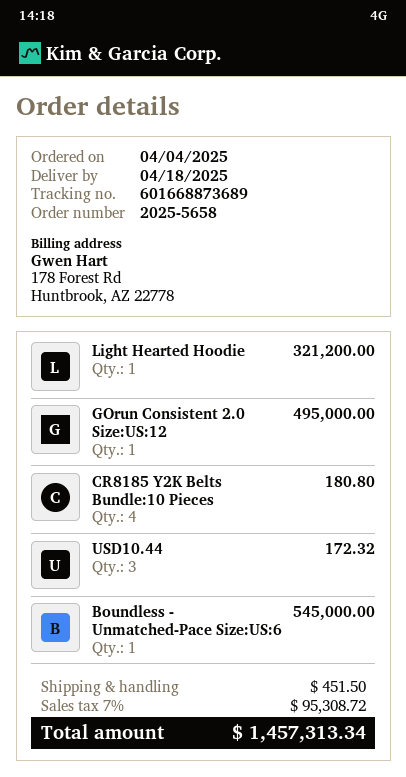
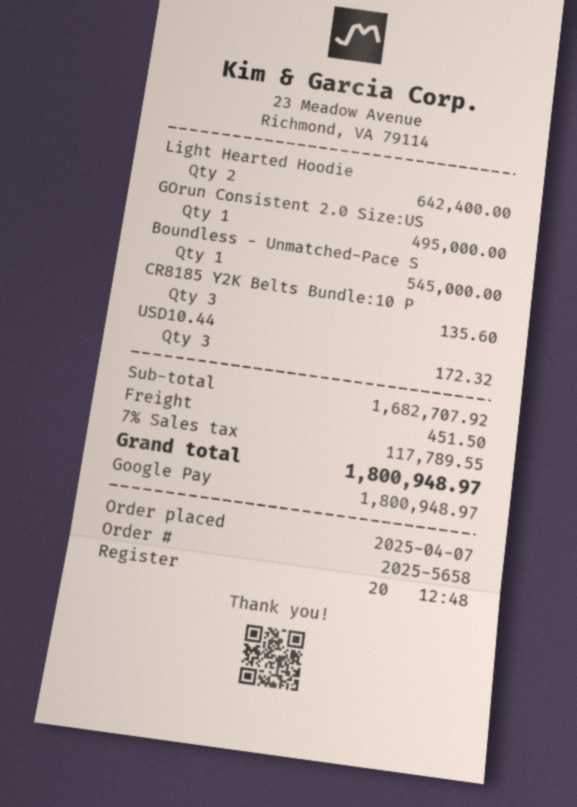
order date: 2025-04-04 -> 2025-04-07
Light Hearted Hoodie: 1 for 321200.00 -> 2 for 642400.00
CR8185 Y2K Belts Bundle:10 Pieces: 4 for 180.80 -> 3 for 135.60
tax: 7% = 95308.72 -> 7% = 117789.55
total: 1457313.34 -> 1800948.97

